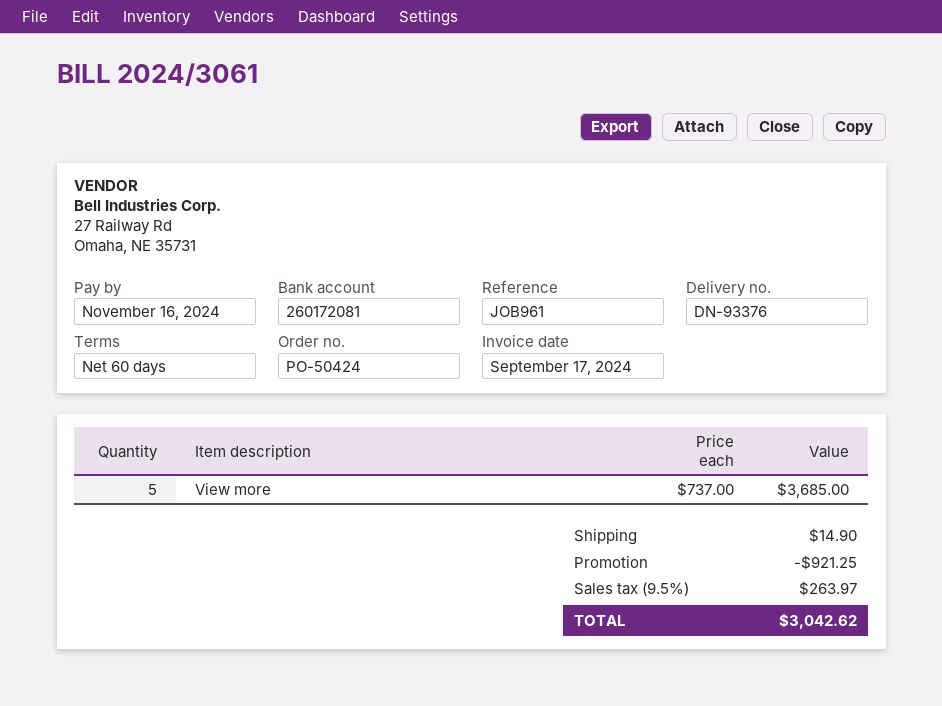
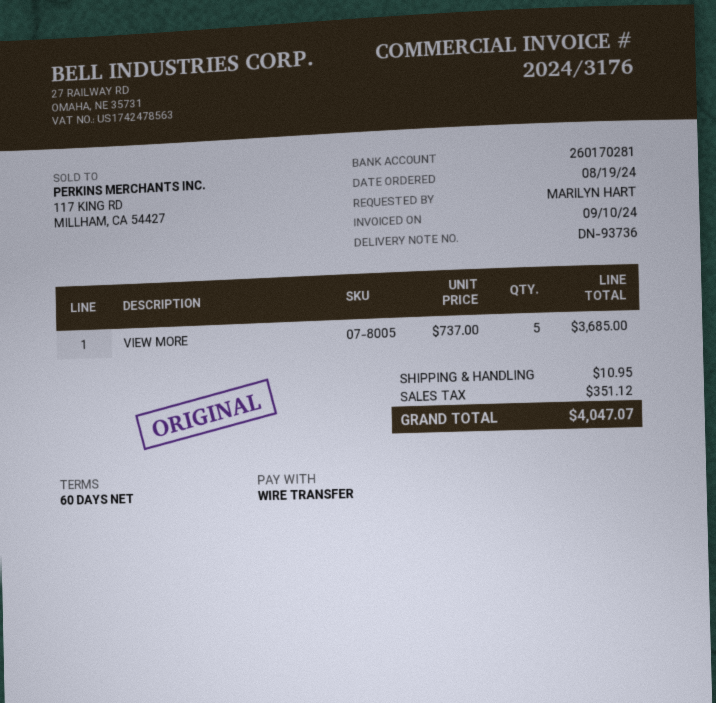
delivery note number: DN-93376 -> DN-93736
invoice number: 2024/3061 -> 2024/3176
invoice date: 2024-09-17 -> 2024-09-10
bank account: 260172081 -> 260170281
discount: 921.25 -> none
shipping: 14.90 -> 10.95
tax: 263.97 -> 351.12
total: 3042.62 -> 4047.07

